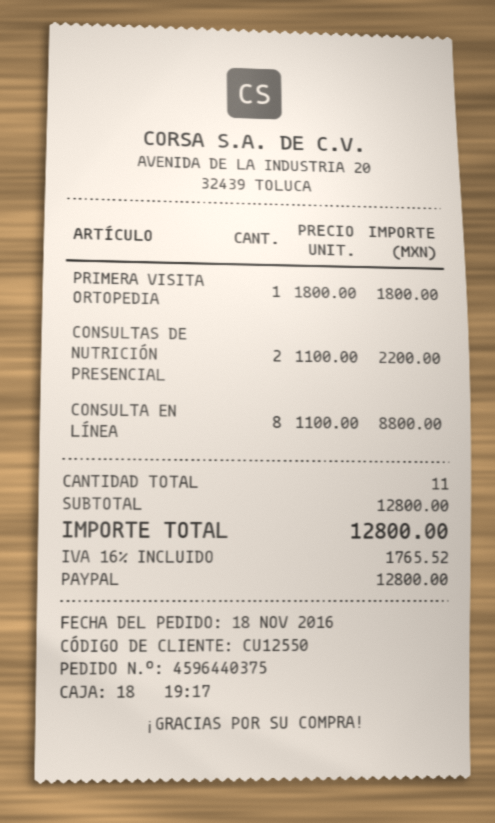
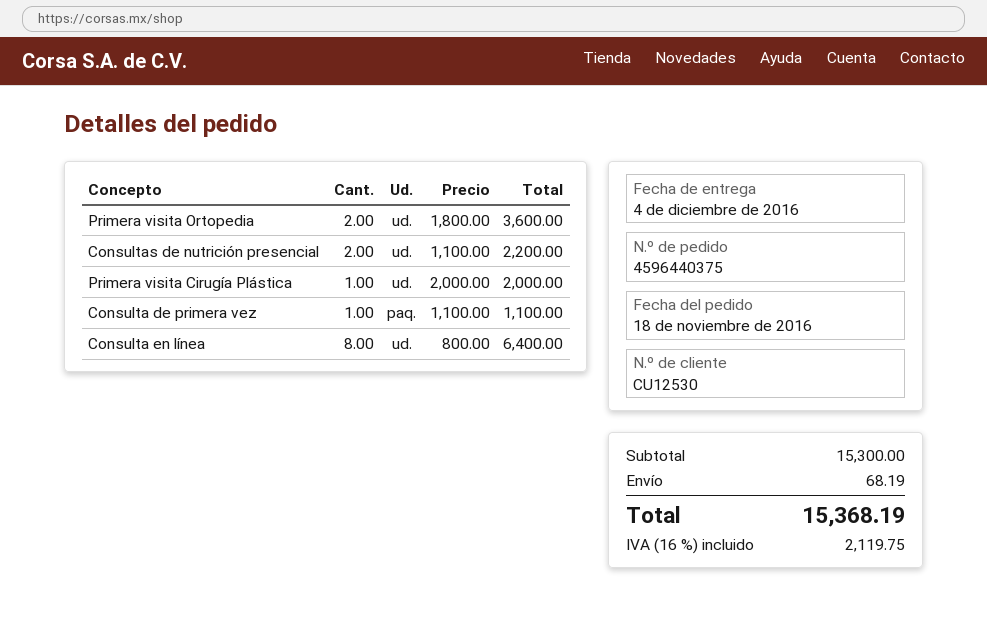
customer number: CU12550 -> CU12530
PRIMERA VISITA ORTOPEDIA: 1 x 1800.00 = 1800.00 -> 2 x 1800.00 = 3600.00
CONSULTA EN LÍNEA: 8 x 1100.00 = 8800.00 -> 8 x 800.00 = 6400.00
Primera visita Cirugía Plástica: none -> 1 x 2000.00 = 2000.00
Consulta de primera vez: none -> 1 x 1100.00 = 1100.00
subtotal: 12800.00 -> 15300.00
shipping: none -> 68.19
tax: 16% = 1765.52 -> 16% = 2119.75
total: 12800.00 -> 15368.19

